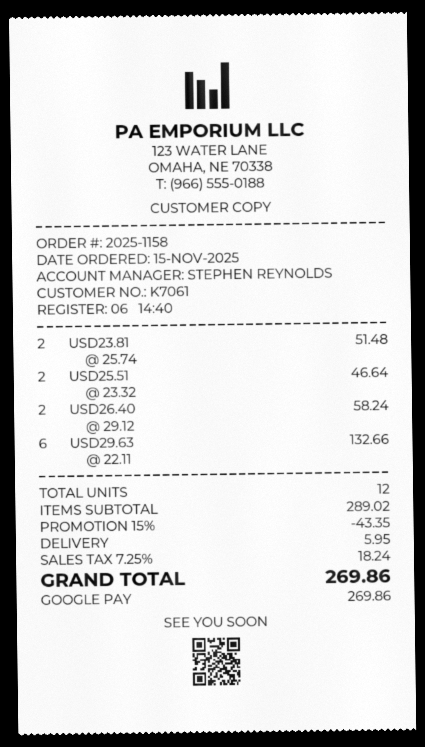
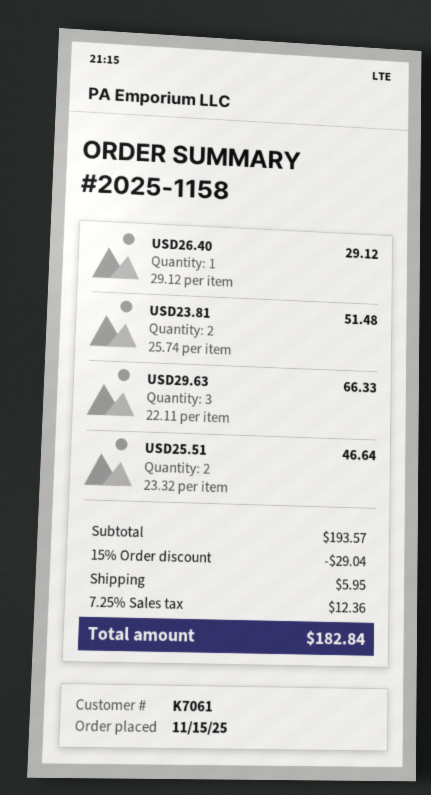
USD26.40: 2 x 29.12 = 58.24 -> 1 x 29.12 = 29.12
USD29.63: 6 x 22.11 = 132.66 -> 3 x 22.11 = 66.33
subtotal: 289.02 -> 193.57
discount: 15% = 43.35 -> 15% = 29.04
tax: 7.25% = 18.24 -> 7.25% = 12.36
total: 269.86 -> 182.84

